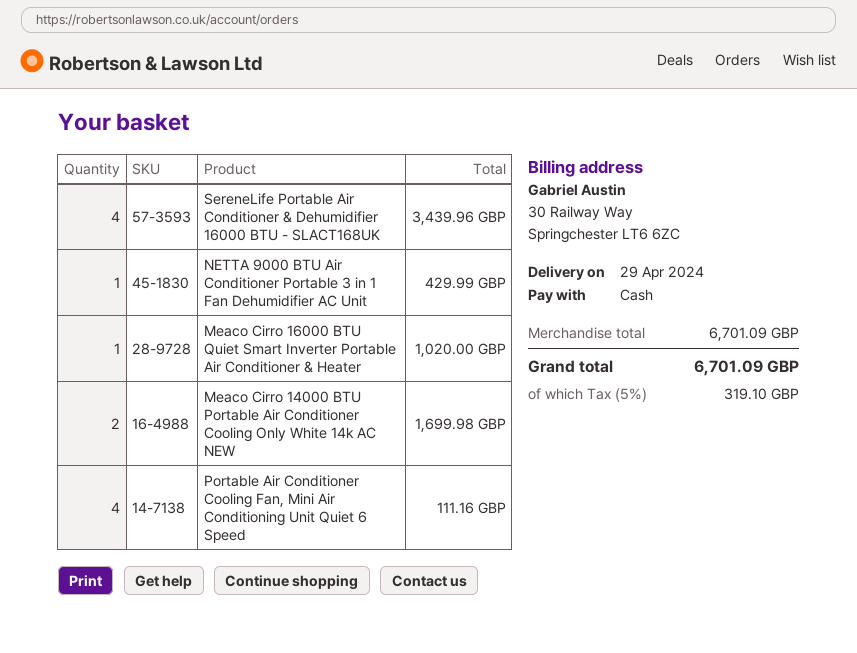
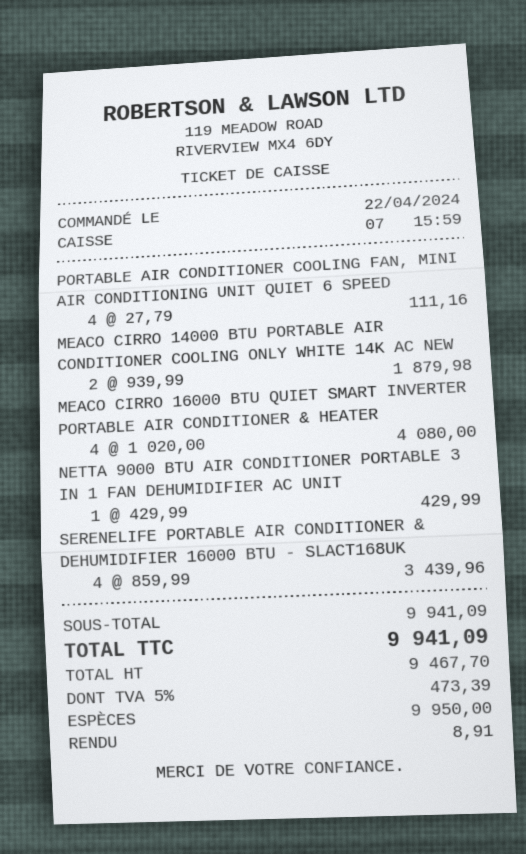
Meaco Cirro 16000 BTU Quiet Smart Inverter Portable Air Conditioner & Heater: 1 for 1020.00 -> 4 for 4080.00
Meaco Cirro 14000 BTU Portable Air Conditioner Cooling Only White 14k AC NEW: 2 for 1699.98 -> 2 for 1879.98
subtotal: 6701.09 -> 9941.09
tax: 5% = 319.10 -> 5% = 473.39
total: 6701.09 -> 9941.09

